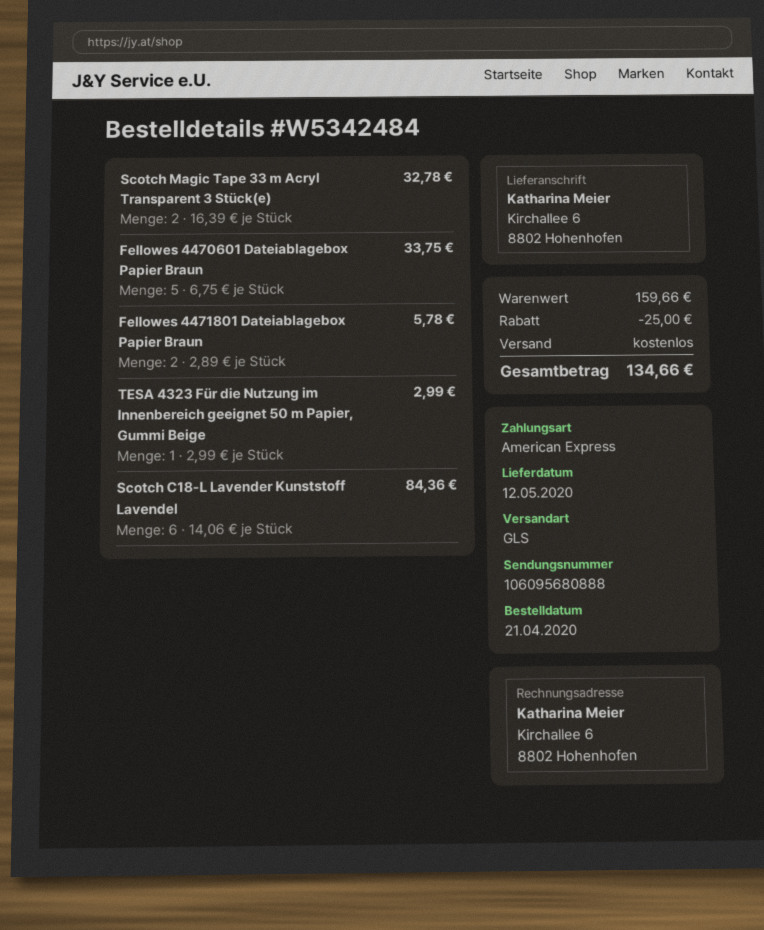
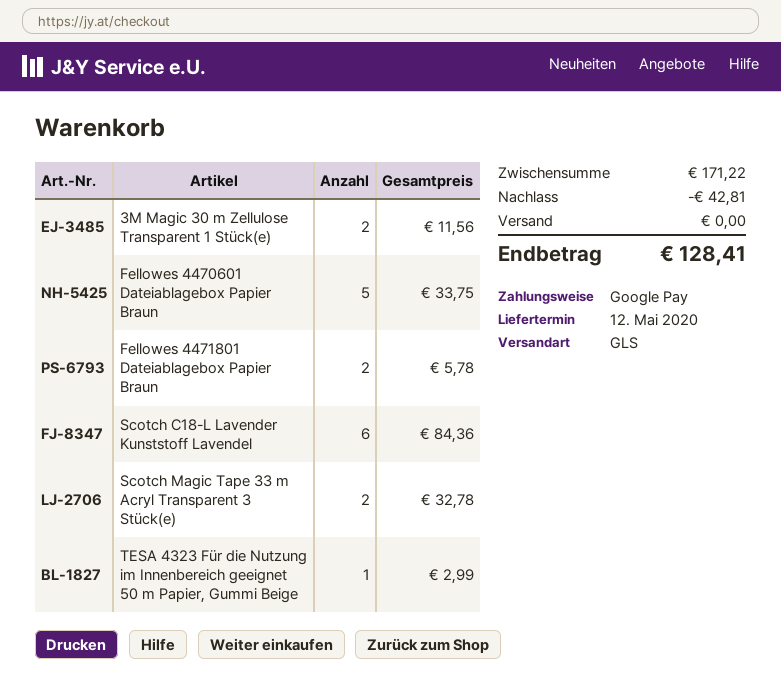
payment method: American Express -> Google Pay
3M Magic 30 m Zellulose Transparent 1 Stück(e): none -> 2 for 11.56
subtotal: 159.66 -> 171.22
discount: 25.00 -> 42.81
total: 134.66 -> 128.41

